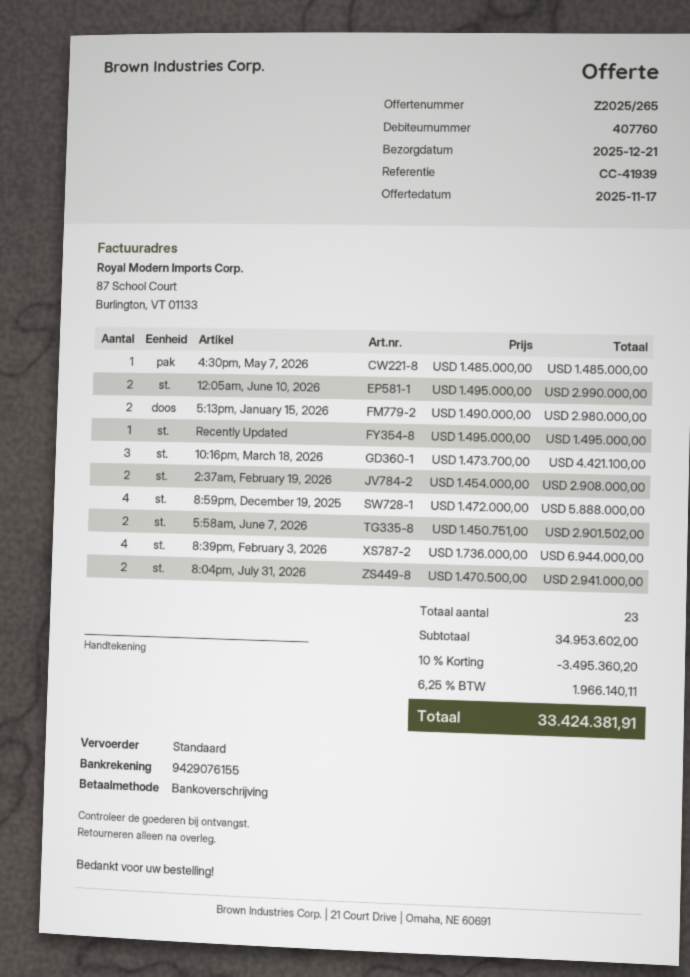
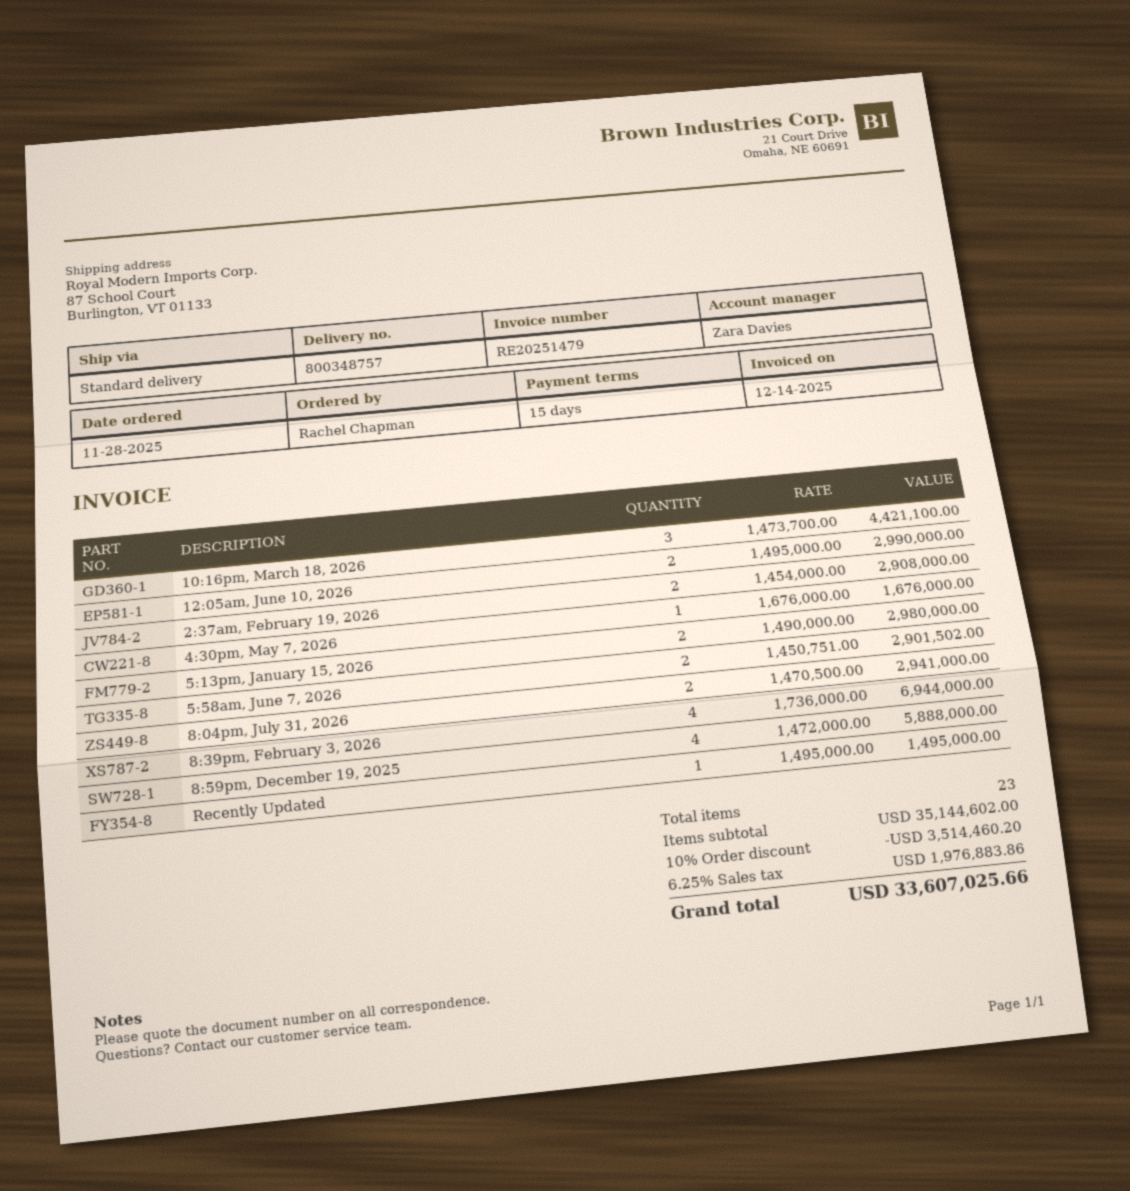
4:30pm, May 7, 2026: 1 x 1485000.00 = 1485000.00 -> 1 x 1676000.00 = 1676000.00
subtotal: 34953602.00 -> 35144602.00
discount: 10% = 3495360.20 -> 10% = 3514460.20
tax: 6.25% = 1966140.11 -> 6.25% = 1976883.86
total: 33424381.91 -> 33607025.66

